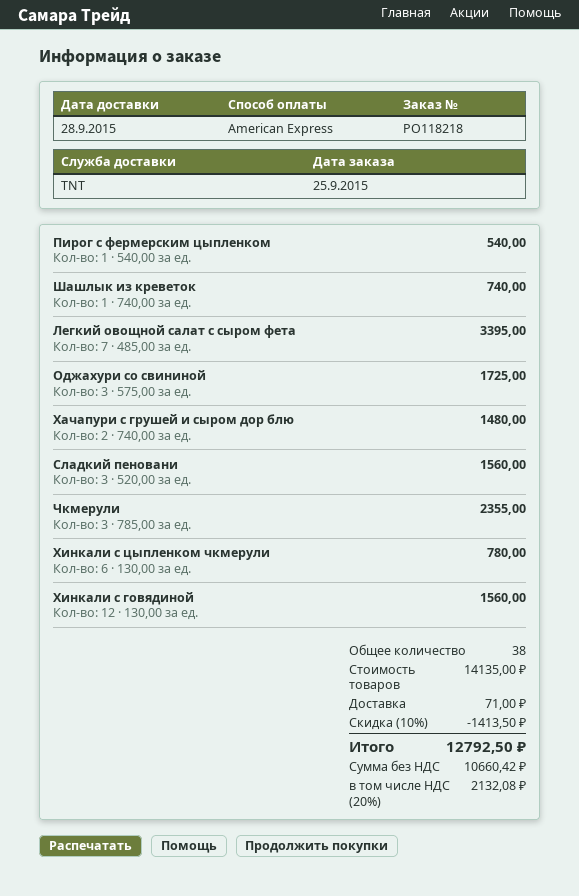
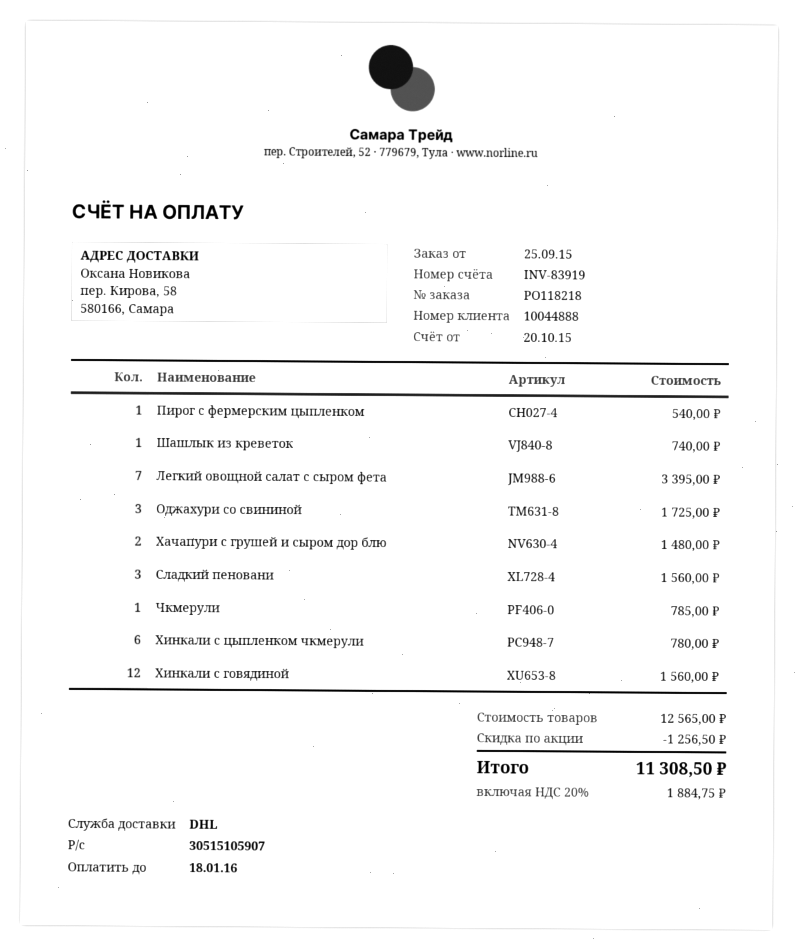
shipping method: TNT -> DHL
Чкмерули: 3 for 2355.00 -> 1 for 785.00
subtotal: 14135.00 -> 12565.00
discount: 1413.50 -> 1256.50
shipping: 71.00 -> none
tax: 20% = 2132.08 -> 20% = 1884.75
total: 12792.50 -> 11308.50

